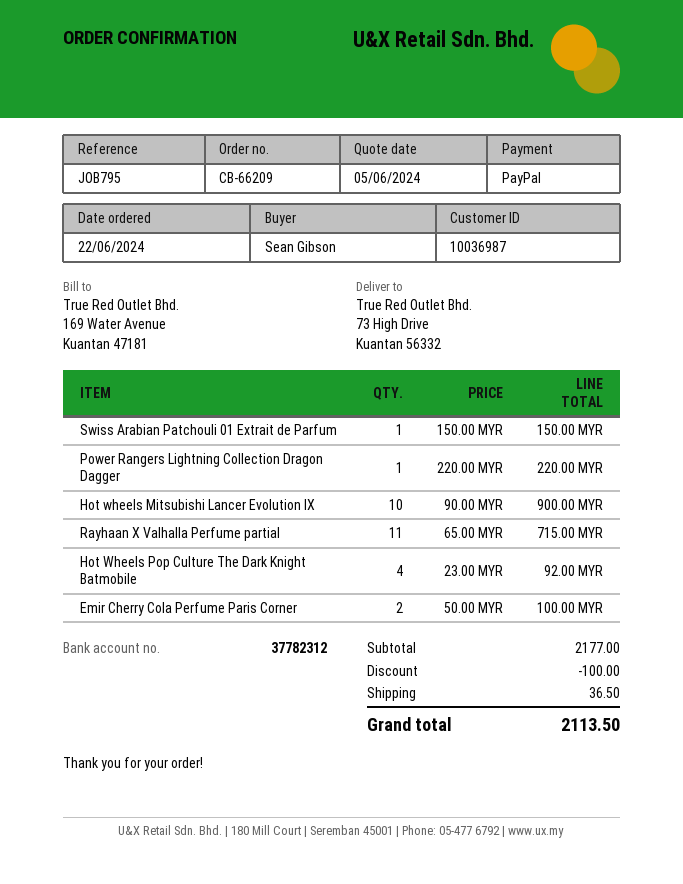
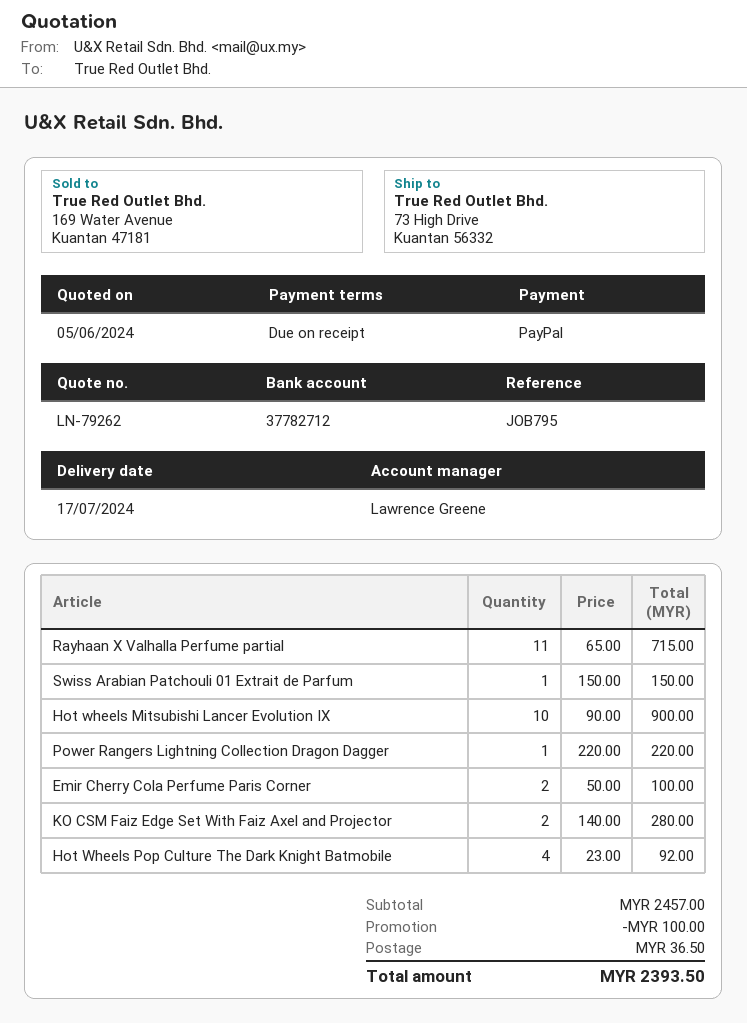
bank account: 37782312 -> 37782712
KO CSM Faiz Edge Set With Faiz Axel and Projector: none -> 2 x 140.00 = 280.00
subtotal: 2177.00 -> 2457.00
total: 2113.50 -> 2393.50

